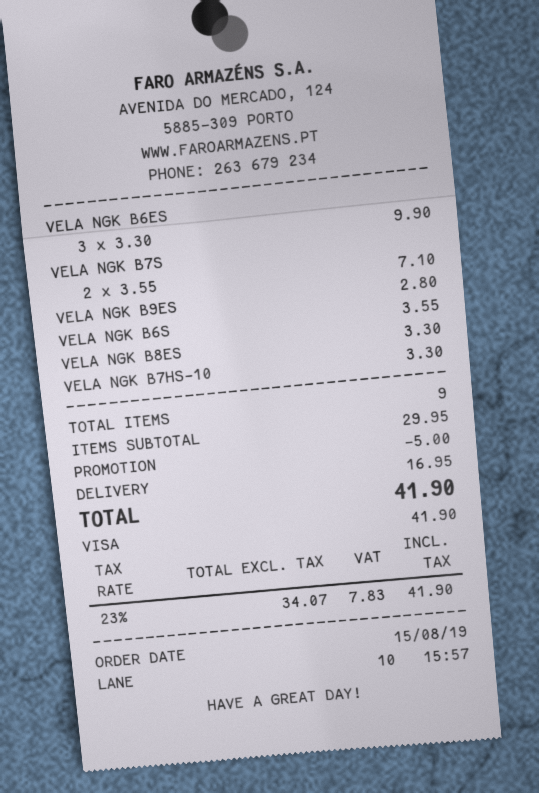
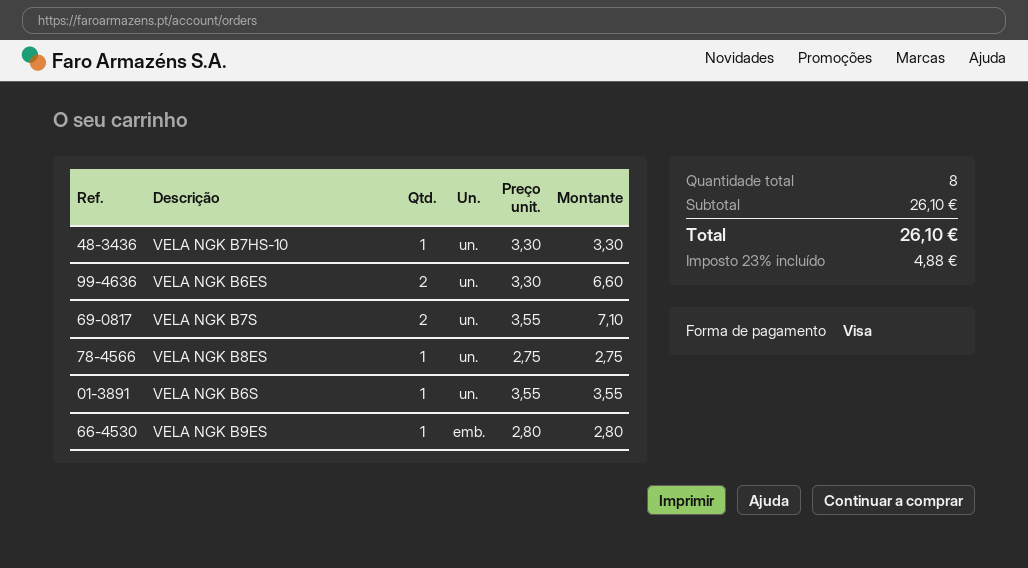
VELA NGK B6ES: 3 x 3.30 = 9.90 -> 2 x 3.30 = 6.60
VELA NGK B8ES: 1 x 3.30 = 3.30 -> 1 x 2.75 = 2.75
total quantity: 9 -> 8
subtotal: 29.95 -> 26.10
discount: 5.00 -> none
shipping: 16.95 -> none
tax: 23% = 7.83 -> 23% = 4.88
total: 41.90 -> 26.10

